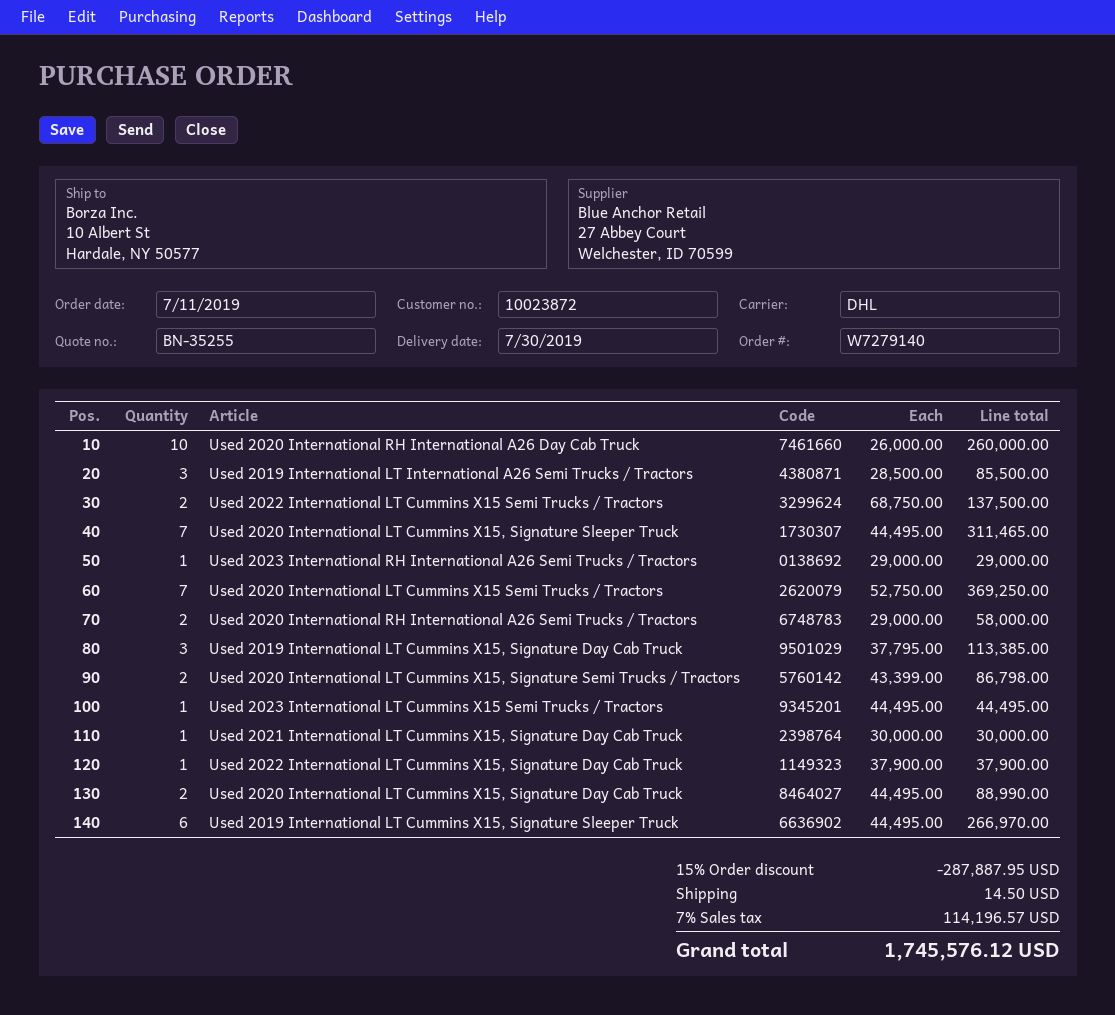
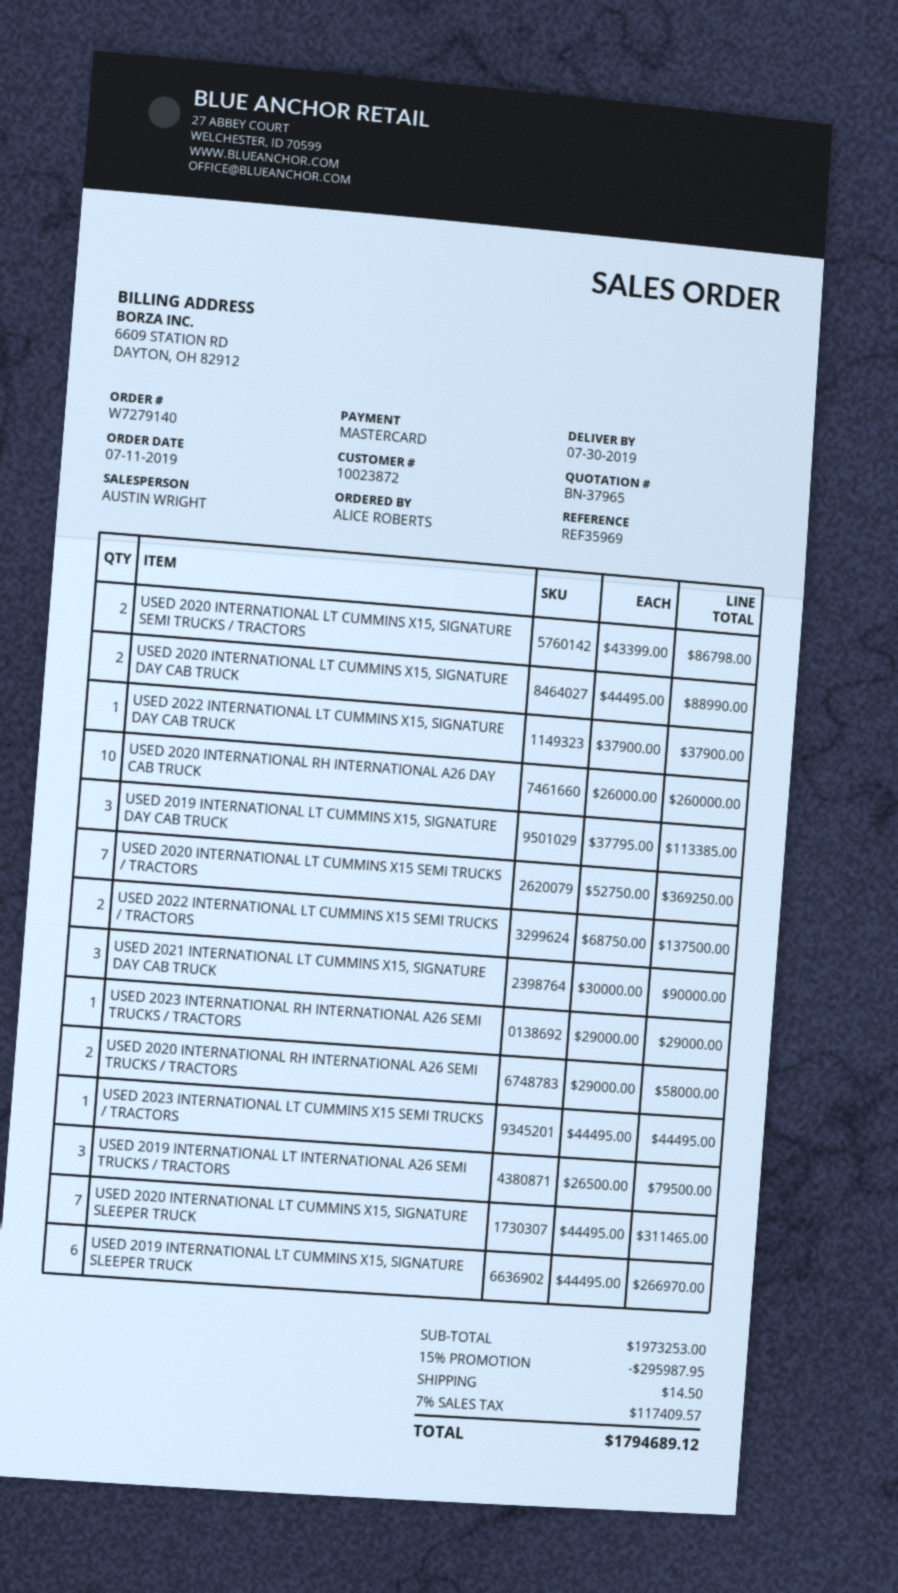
quote number: BN-35255 -> BN-37965
Used 2019 International LT International A26 Semi Trucks / Tractors: 3 x 28500.00 = 85500.00 -> 3 x 26500.00 = 79500.00
Used 2021 International LT Cummins X15, Signature Day Cab Truck: 1 x 30000.00 = 30000.00 -> 3 x 30000.00 = 90000.00
discount: 15% = 287887.95 -> 15% = 295987.95
tax: 7% = 114196.57 -> 7% = 117409.57
total: 1745576.12 -> 1794689.12

